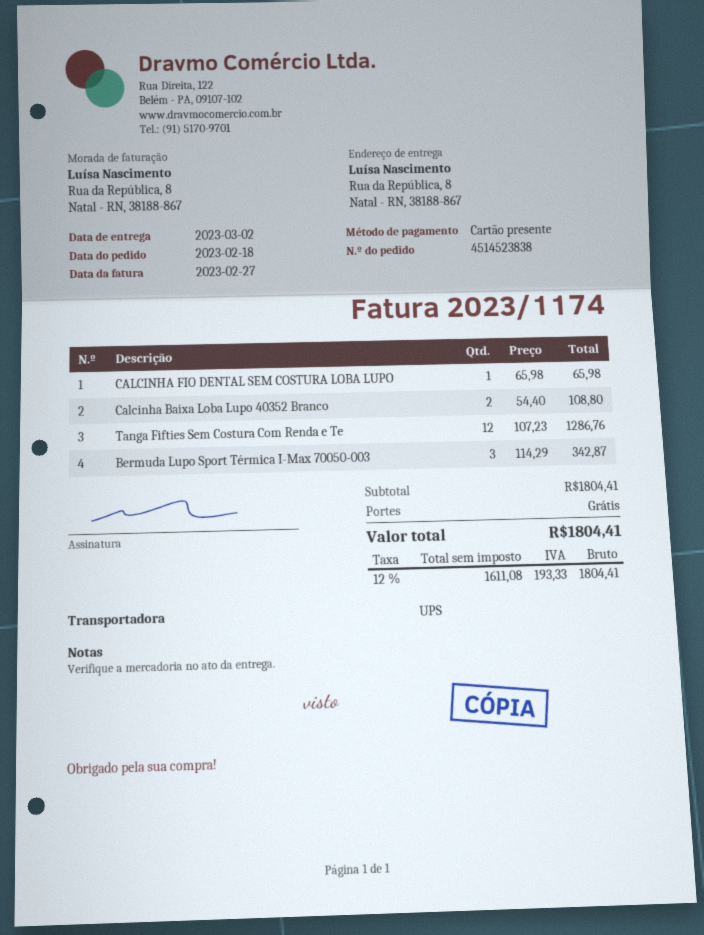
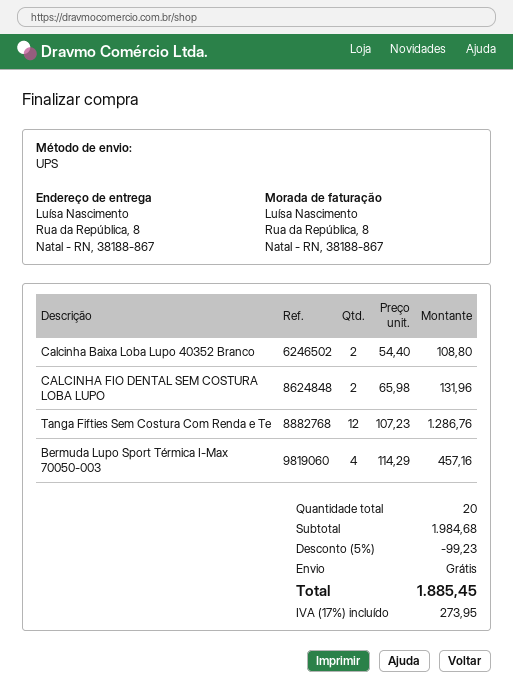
CALCINHA FIO DENTAL SEM COSTURA LOBA LUPO: 1 x 65.98 = 65.98 -> 2 x 65.98 = 131.96
Bermuda Lupo Sport Térmica I-Max 70050-003: 3 x 114.29 = 342.87 -> 4 x 114.29 = 457.16
subtotal: 1804.41 -> 1984.68
discount: none -> 5% = 99.23
tax: 12% = 193.33 -> 17% = 273.95
total: 1804.41 -> 1885.45

